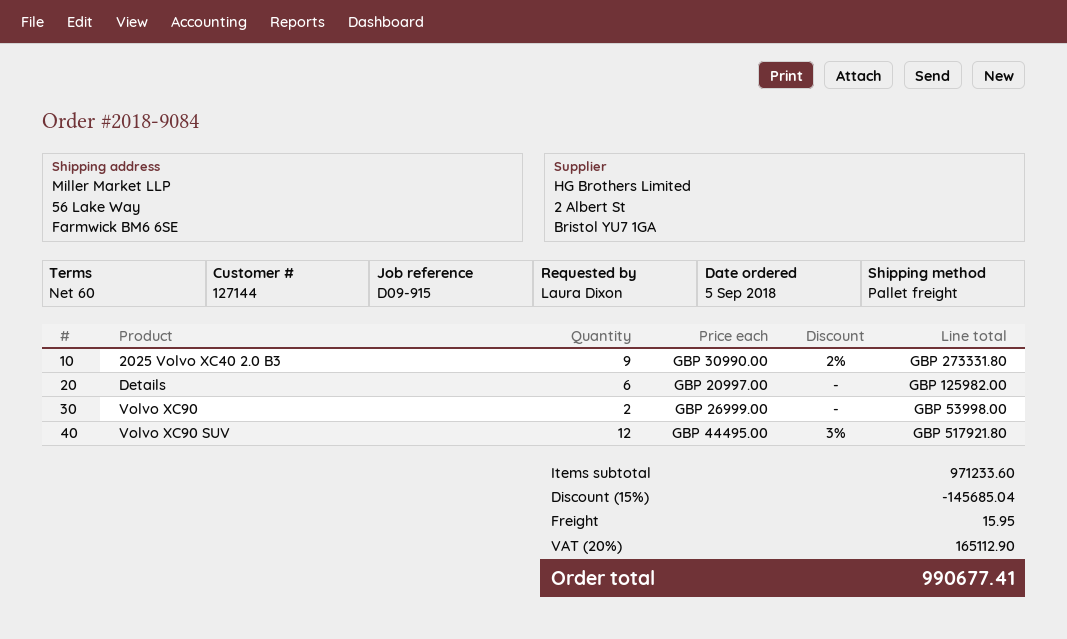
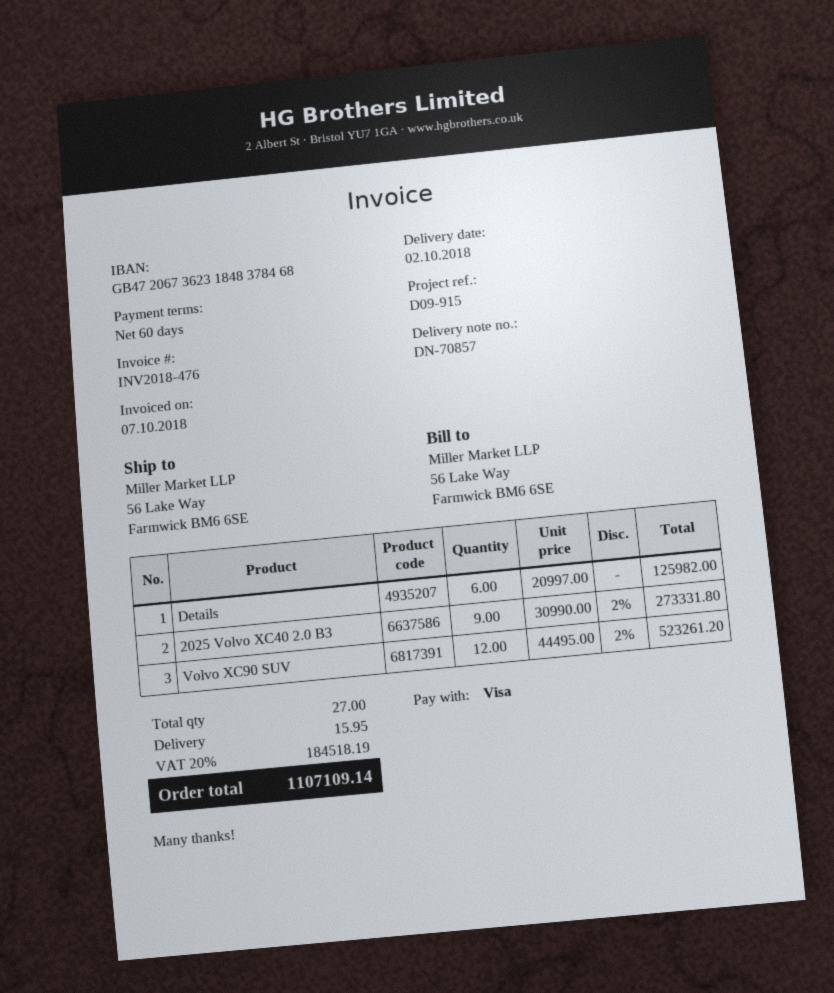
Volvo XC90: 2 x 26999.00 = 53998.00 -> none
Volvo XC90 SUV: 12 x 44495.00 - 3% = 517921.80 -> 12 x 44495.00 - 2% = 523261.20
discount: 15% = 145685.04 -> none
tax: 20% = 165112.90 -> 20% = 184518.19
total: 990677.41 -> 1107109.14

